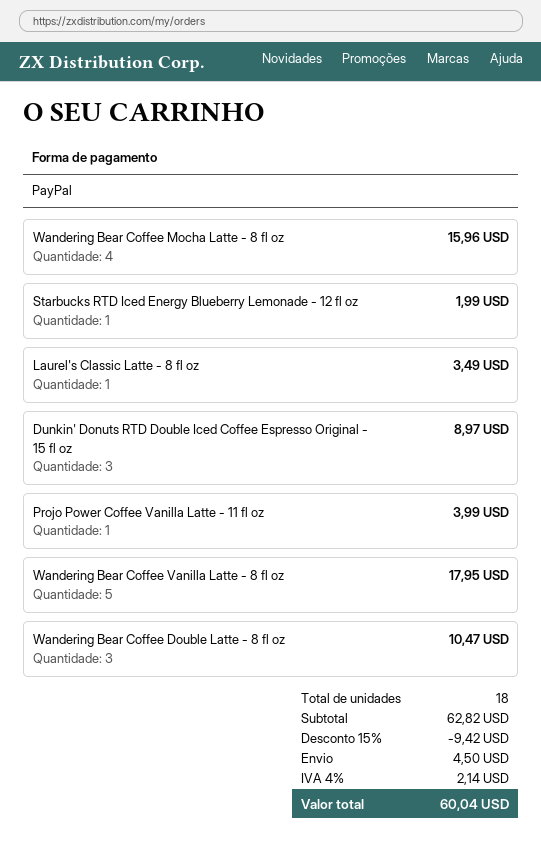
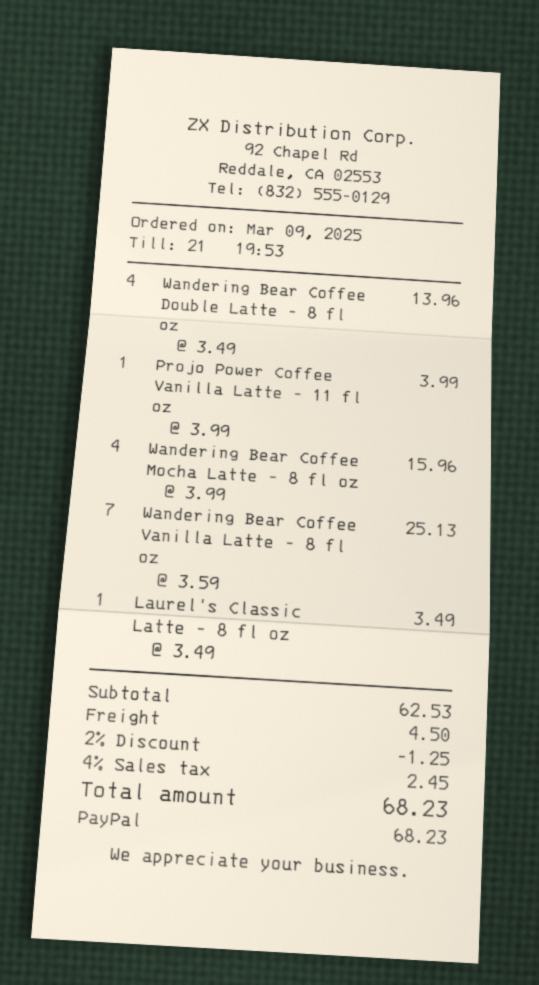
Starbucks RTD Iced Energy Blueberry Lemonade - 12 fl oz: 1 for 1.99 -> none
Dunkin' Donuts RTD Double Iced Coffee Espresso Original - 15 fl oz: 3 for 8.97 -> none
Wandering Bear Coffee Vanilla Latte - 8 fl oz: 5 for 17.95 -> 7 for 25.13
Wandering Bear Coffee Double Latte - 8 fl oz: 3 for 10.47 -> 4 for 13.96
subtotal: 62.82 -> 62.53
discount: 15% = 9.42 -> 2% = 1.25
tax: 4% = 2.14 -> 4% = 2.45
total: 60.04 -> 68.23

